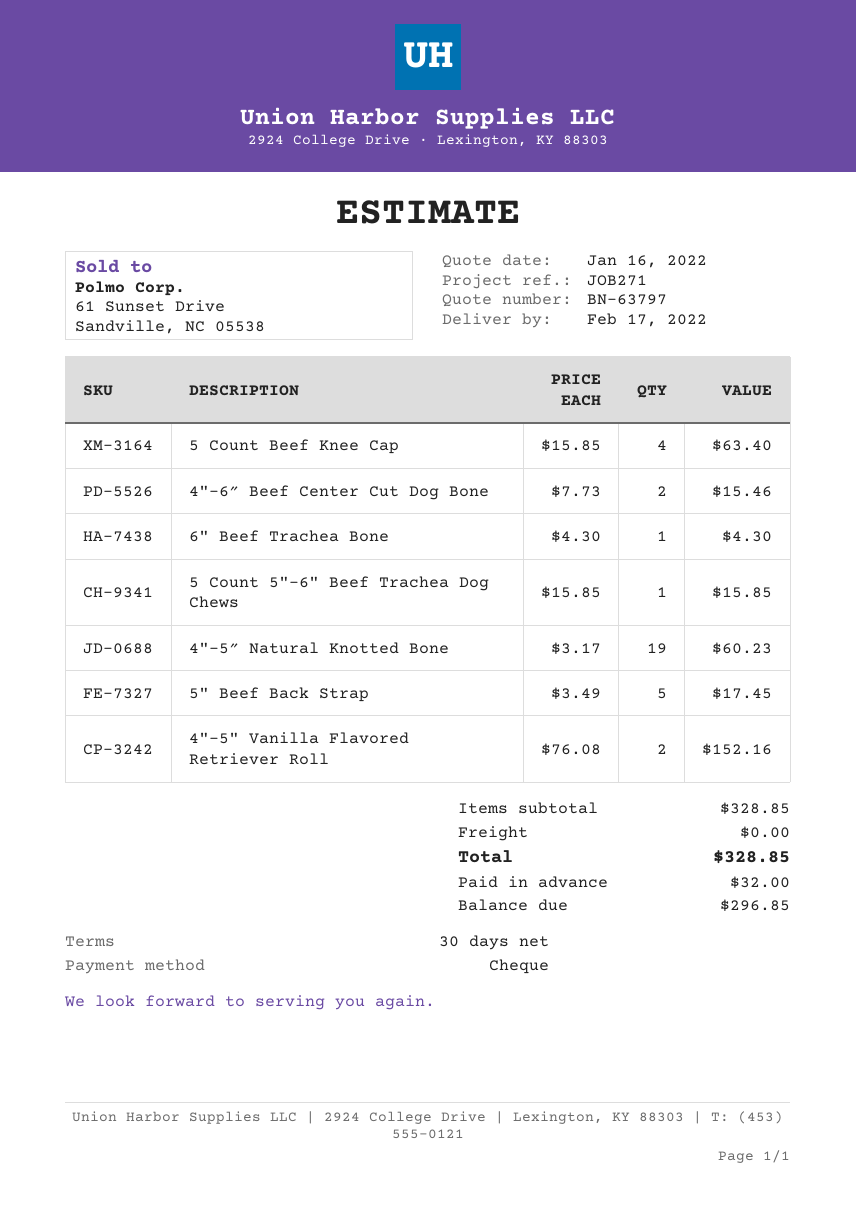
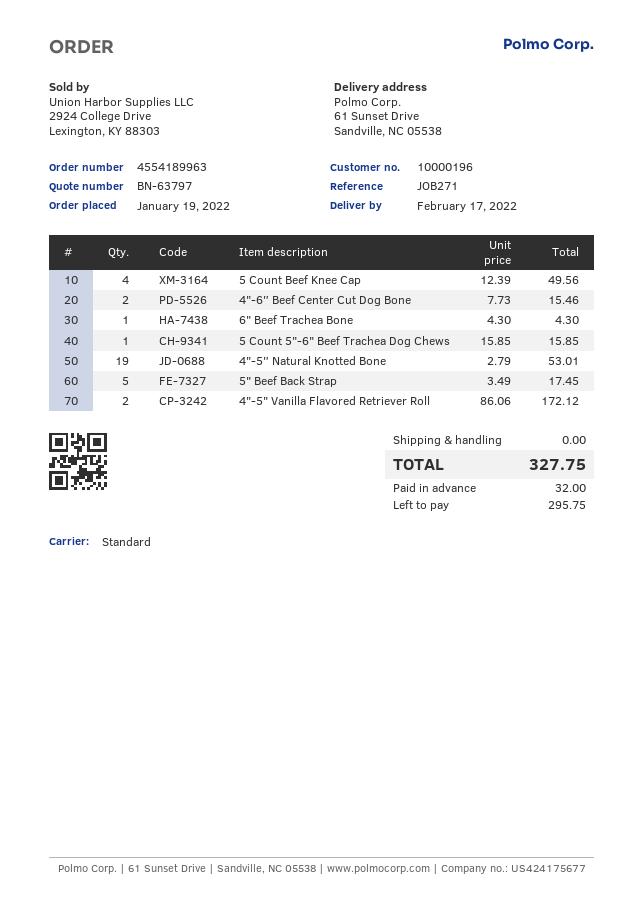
5 Count Beef Knee Cap: 4 x 15.85 = 63.40 -> 4 x 12.39 = 49.56
4"-5″ Natural Knotted Bone: 19 x 3.17 = 60.23 -> 19 x 2.79 = 53.01
4"-5" Vanilla Flavored Retriever Roll: 2 x 76.08 = 152.16 -> 2 x 86.06 = 172.12
total: 328.85 -> 327.75
balance: 296.85 -> 295.75

